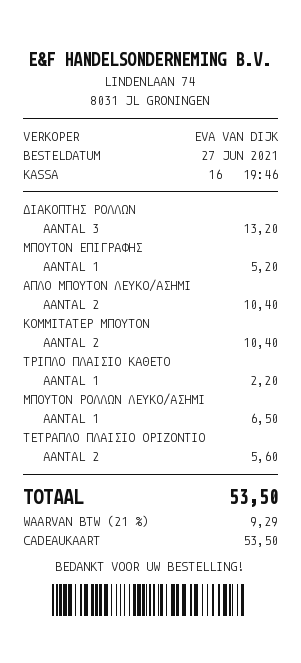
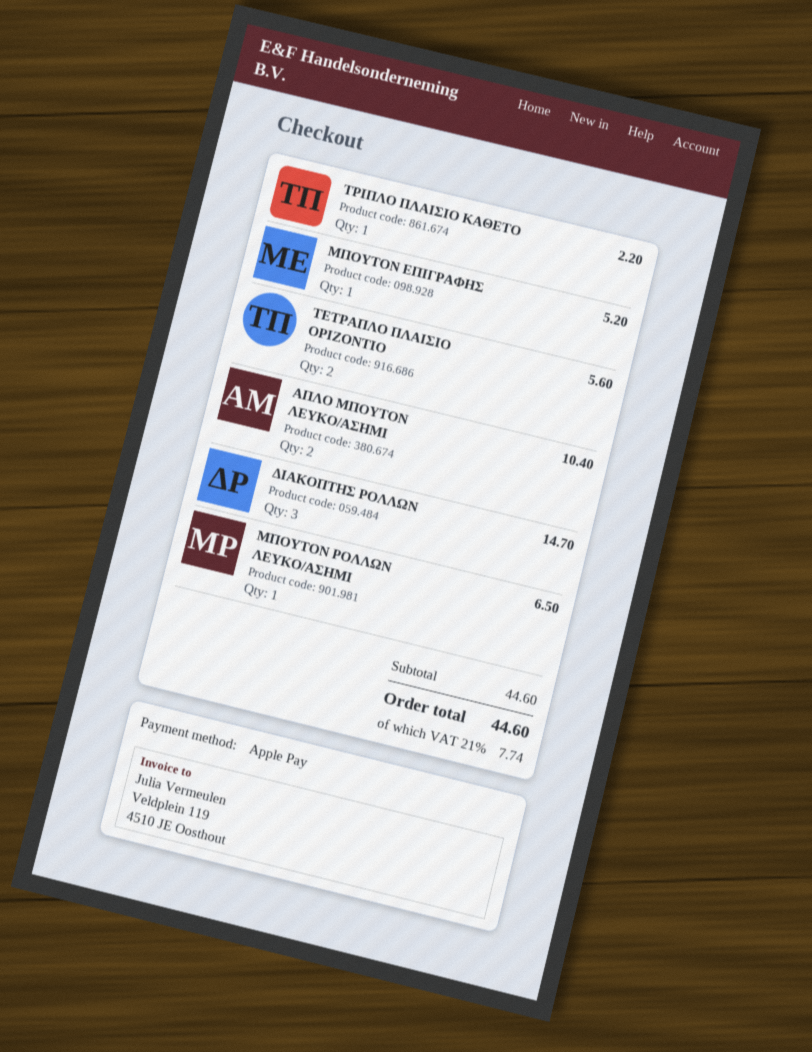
payment method: gift card -> Apple Pay
ΔΙΑΚΟΠΤΗΣ ΡΟΛΛΩΝ: 3 for 13.20 -> 3 for 14.70
ΚΟΜΜΙΤΑΤΕΡ ΜΠΟΥΤΟΝ: 2 for 10.40 -> none
tax: 21% = 9.29 -> 21% = 7.74
total: 53.50 -> 44.60

